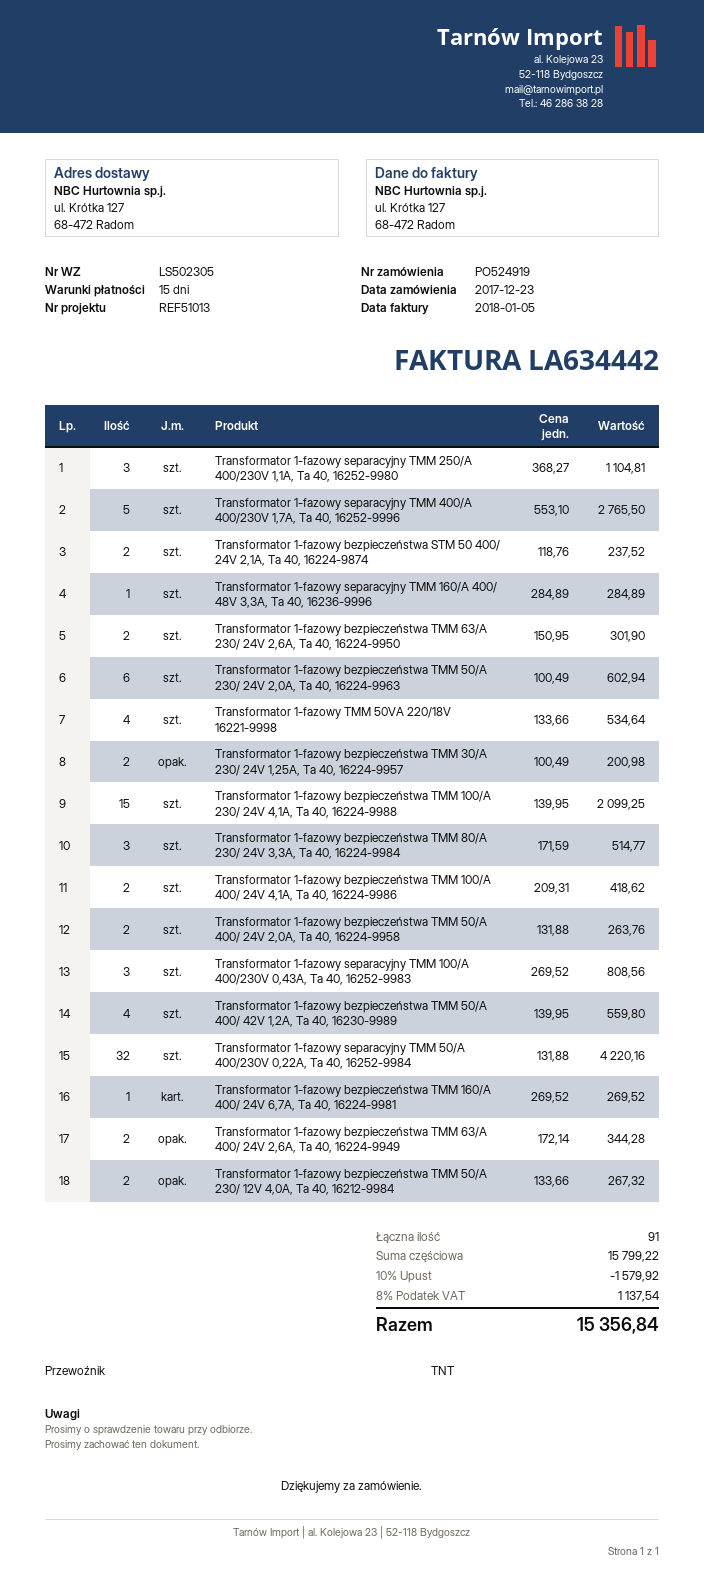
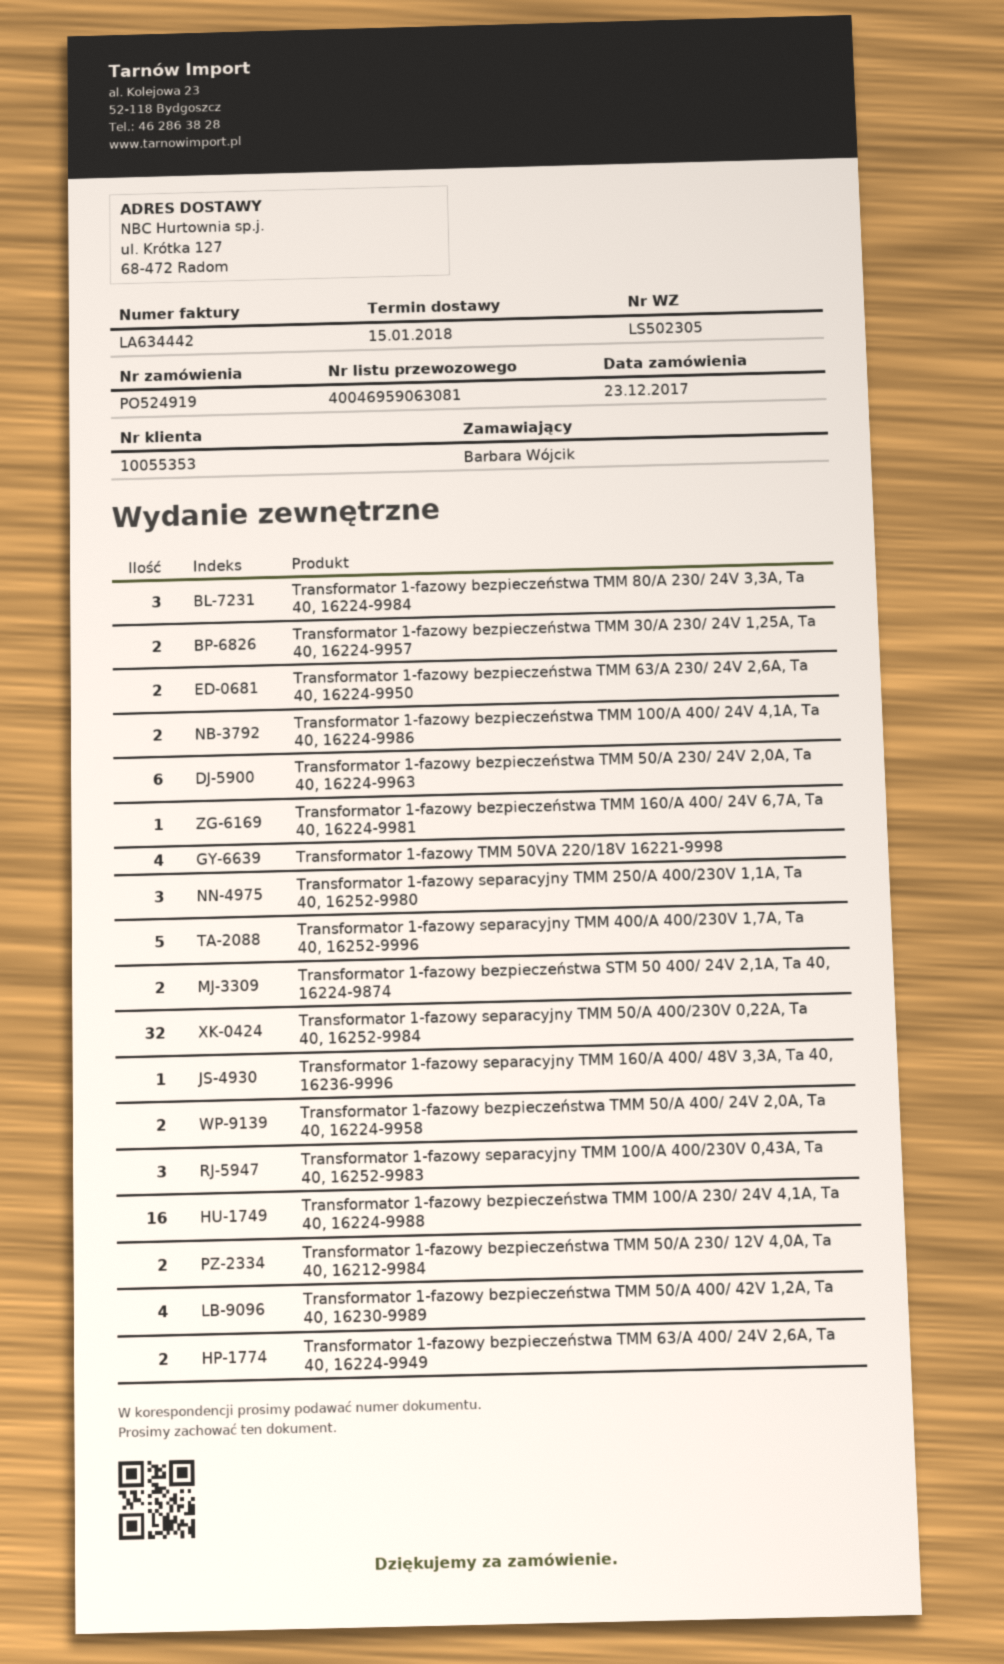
Transformator 1-fazowy bezpieczeństwa TMM 100/A 230/ 24V 4,1A, Ta 40, 16224-9988: 15 -> 16

